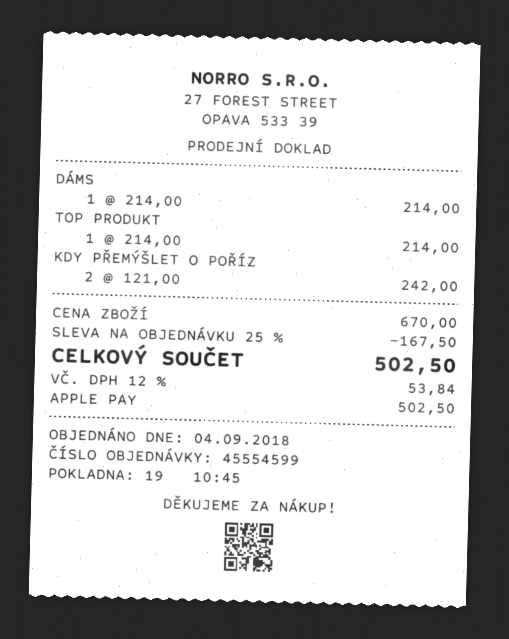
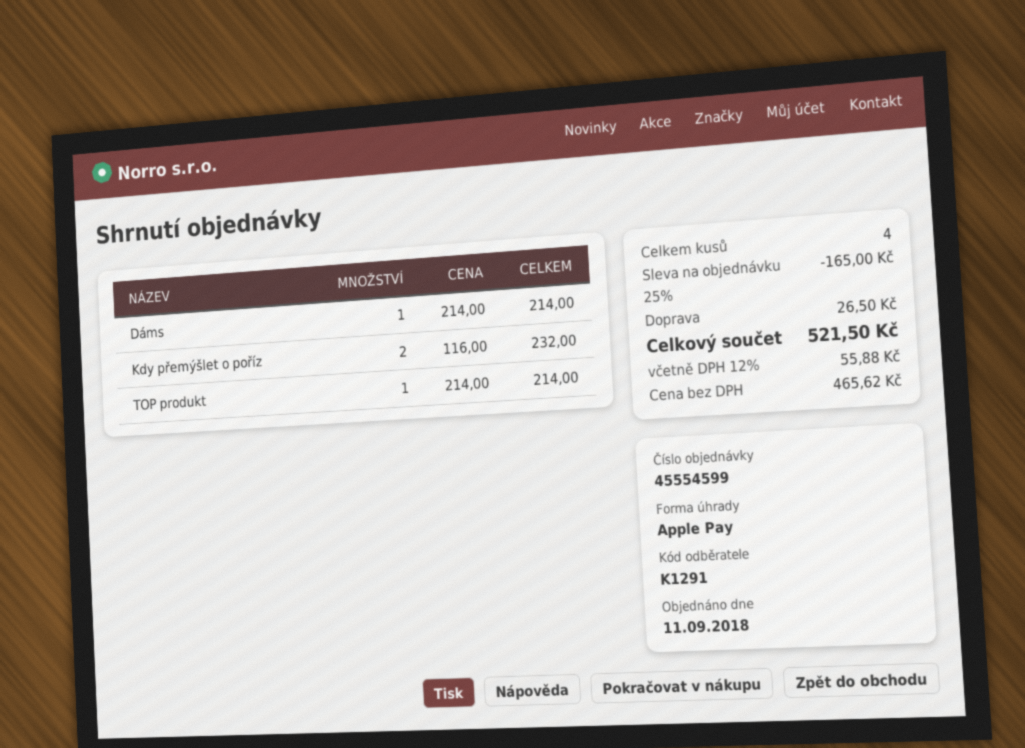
order date: 2018-09-04 -> 2018-09-11
KDY PŘEMÝŠLET O POŘÍZ: 2 x 121.00 = 242.00 -> 2 x 116.00 = 232.00
discount: 25% = 167.50 -> 25% = 165.00
shipping: none -> 26.50
tax: 12% = 53.84 -> 12% = 55.88
total: 502.50 -> 521.50

